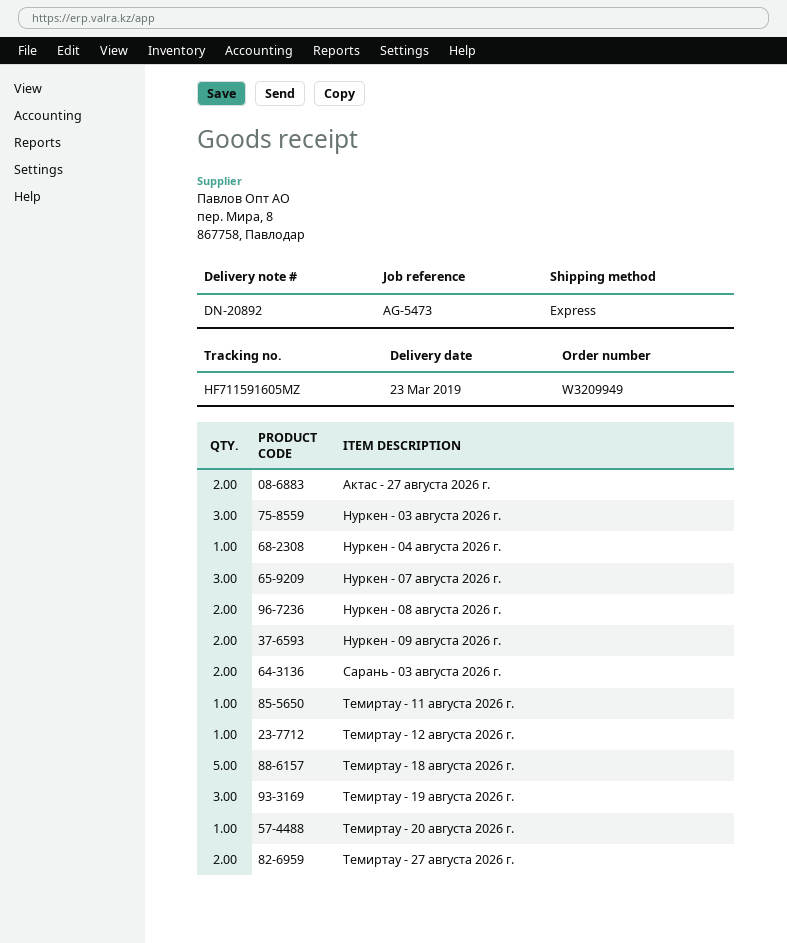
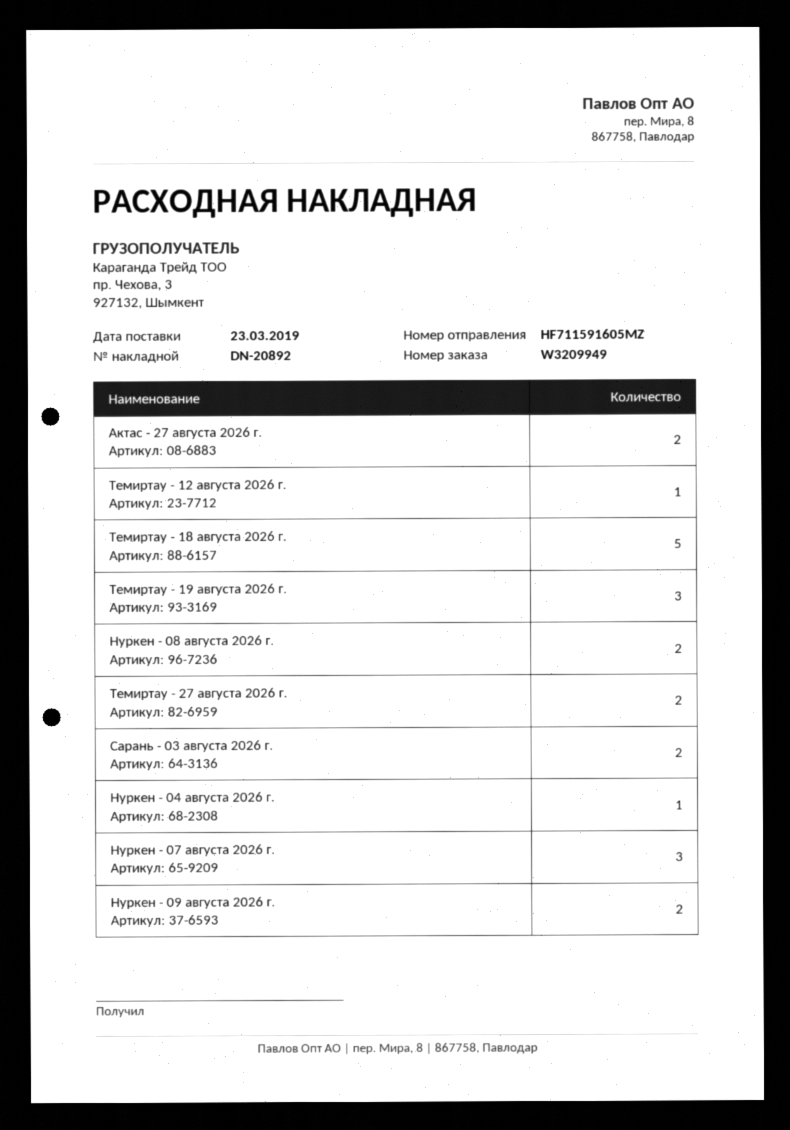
Нуркен - 03 августа 2026 г.: 3 -> none
Темиртау - 11 августа 2026 г.: 1 -> none
Темиртау - 20 августа 2026 г.: 1 -> none

